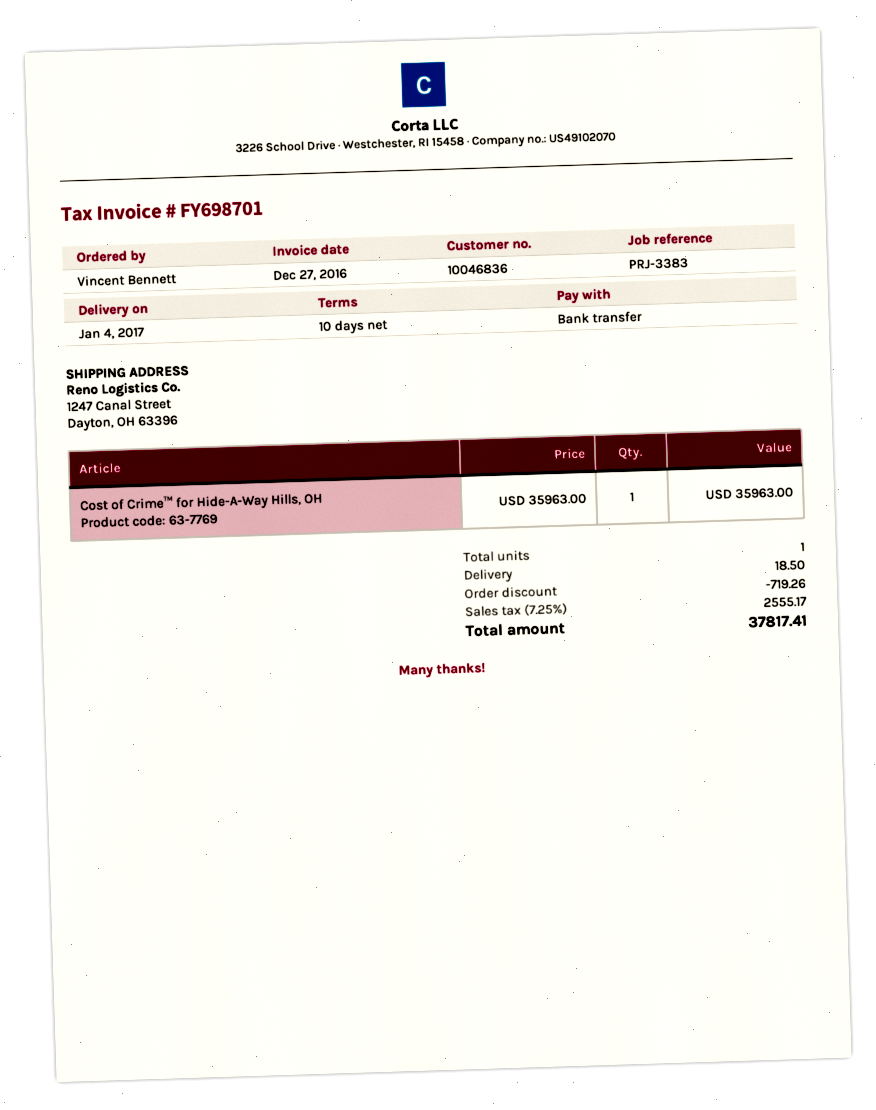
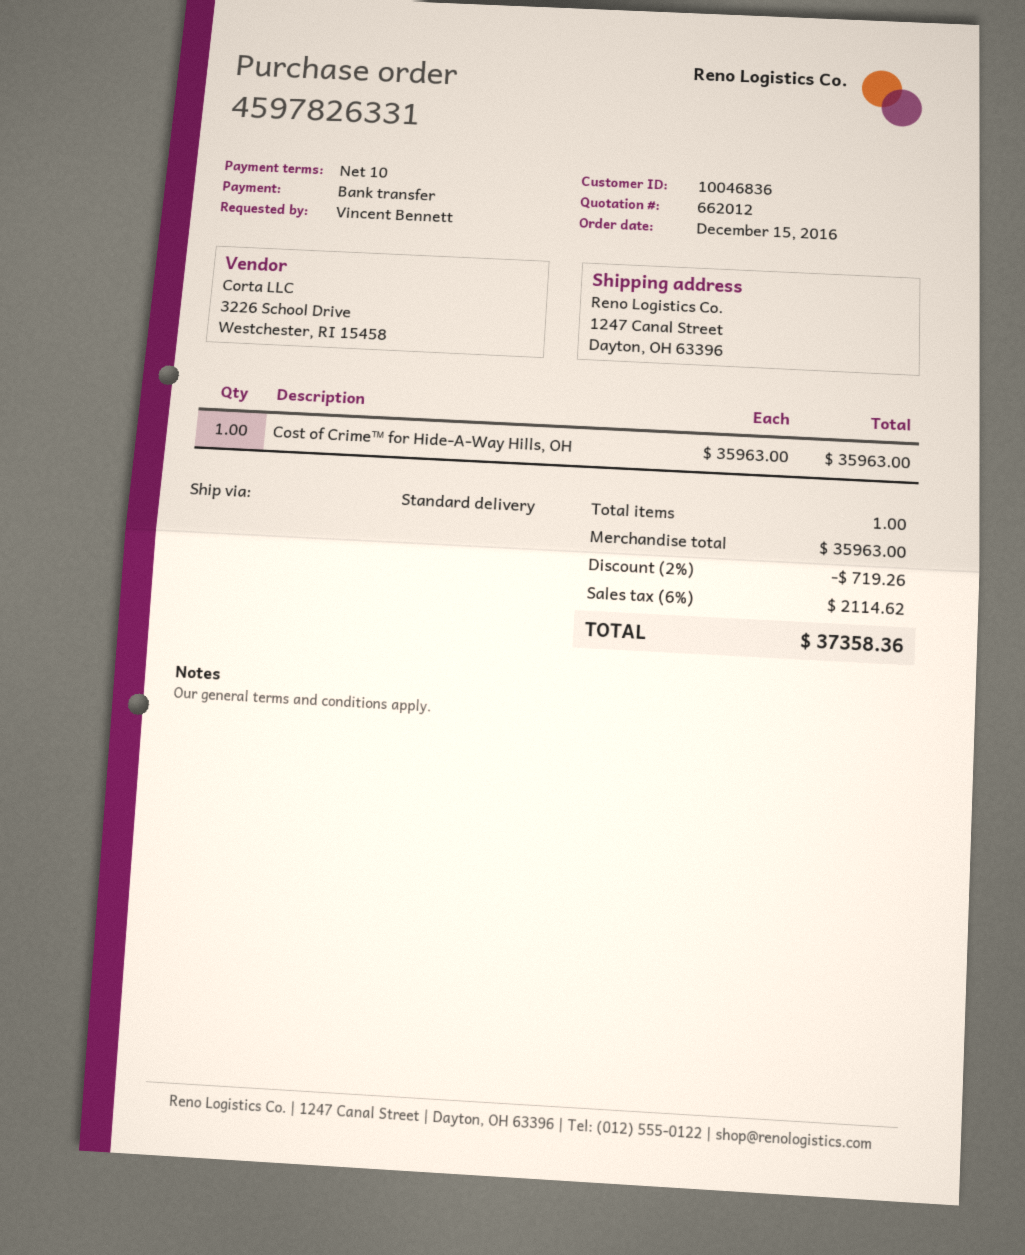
shipping: 18.50 -> none
tax: 7.25% = 2555.17 -> 6% = 2114.62
total: 37817.41 -> 37358.36

